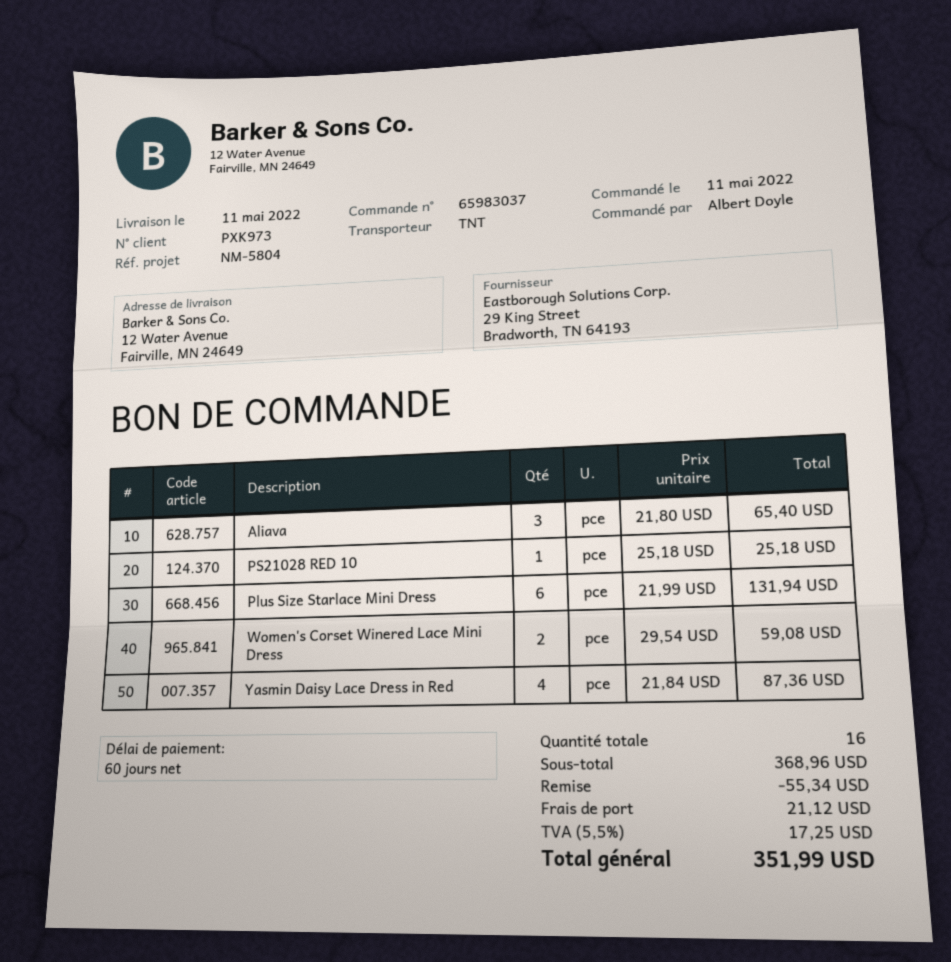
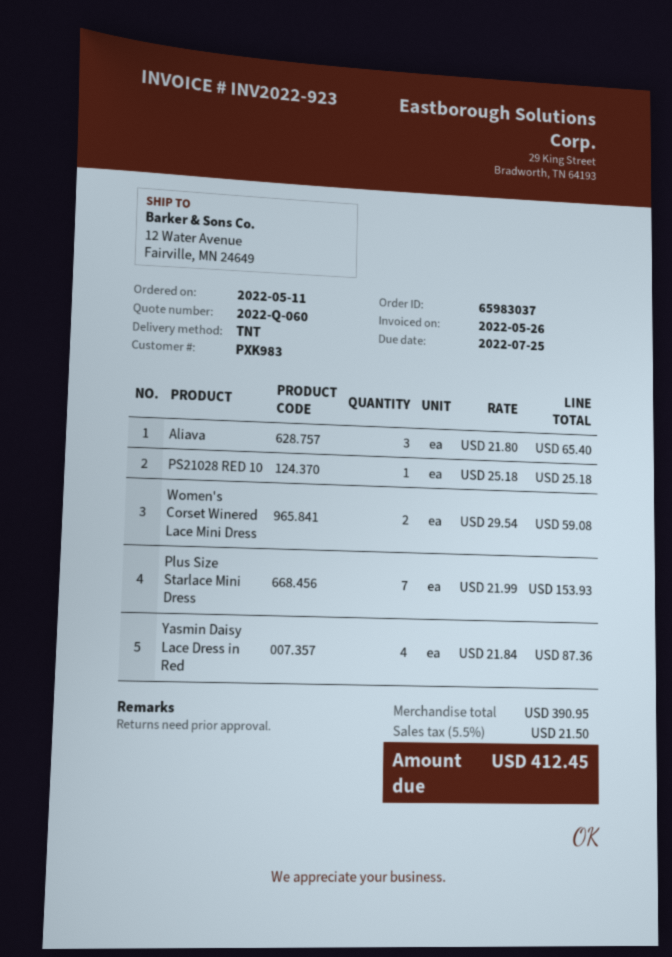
customer number: PXK973 -> PXK983
Plus Size Starlace Mini Dress: 6 x 21.99 = 131.94 -> 7 x 21.99 = 153.93
subtotal: 368.96 -> 390.95
discount: 55.34 -> none
shipping: 21.12 -> none
tax: 5.5% = 17.25 -> 5.5% = 21.50
total: 351.99 -> 412.45

